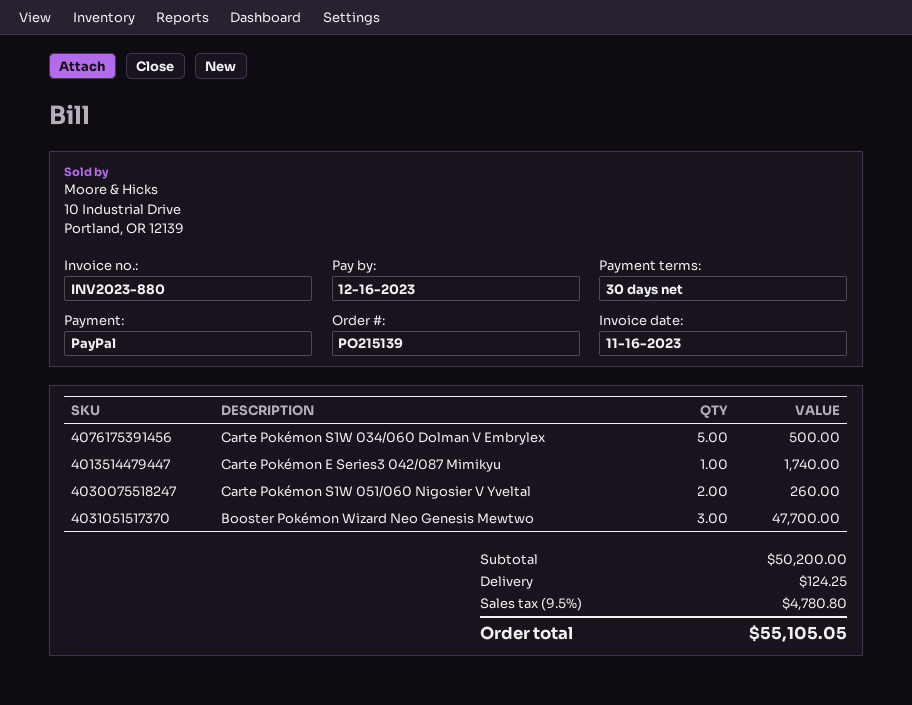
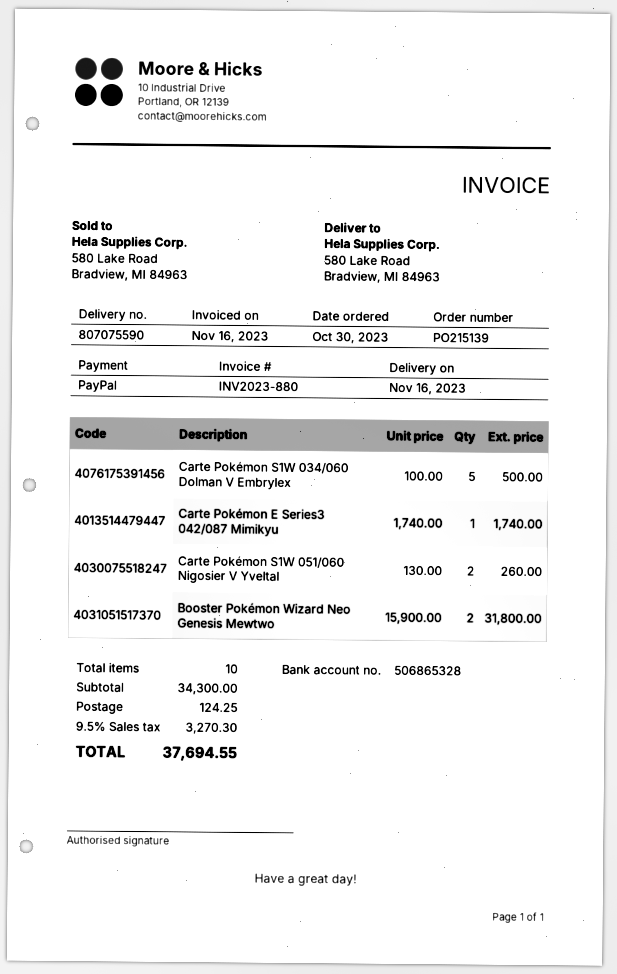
Booster Pokémon Wizard Neo Genesis Mewtwo: 3 for 47700.00 -> 2 for 31800.00
subtotal: 50200.00 -> 34300.00
tax: 9.5% = 4780.80 -> 9.5% = 3270.30
total: 55105.05 -> 37694.55

